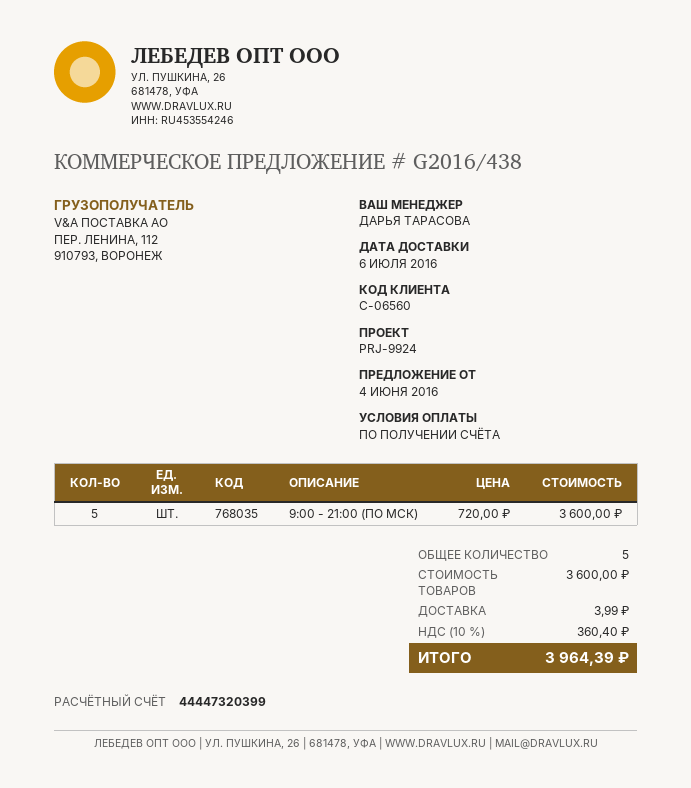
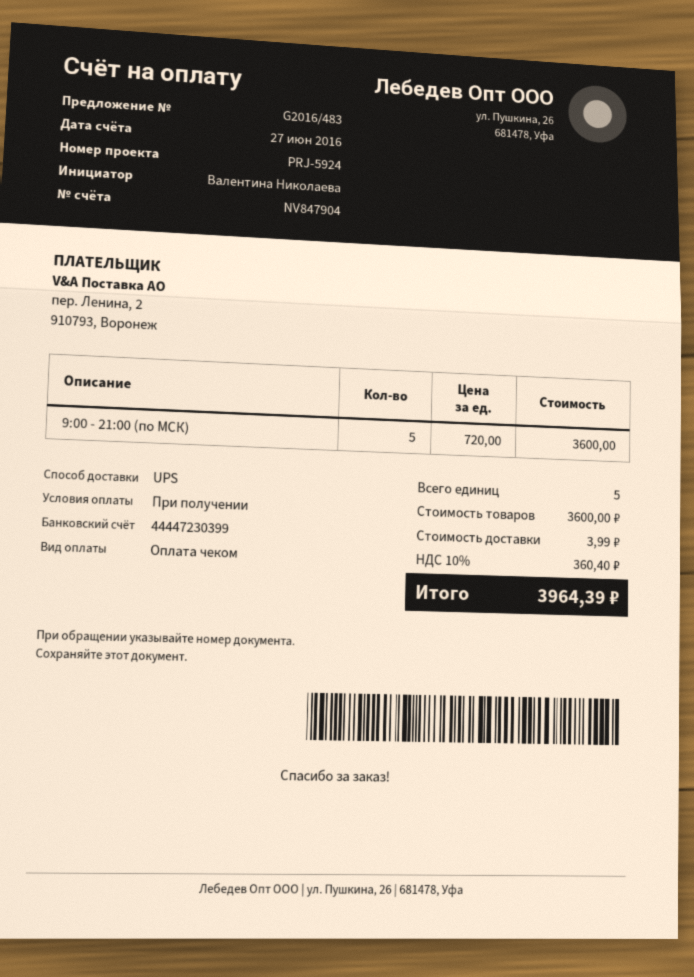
quote number: G2016/438 -> G2016/483
reference: PRJ-9924 -> PRJ-5924
bank account: 44447320399 -> 44447230399

